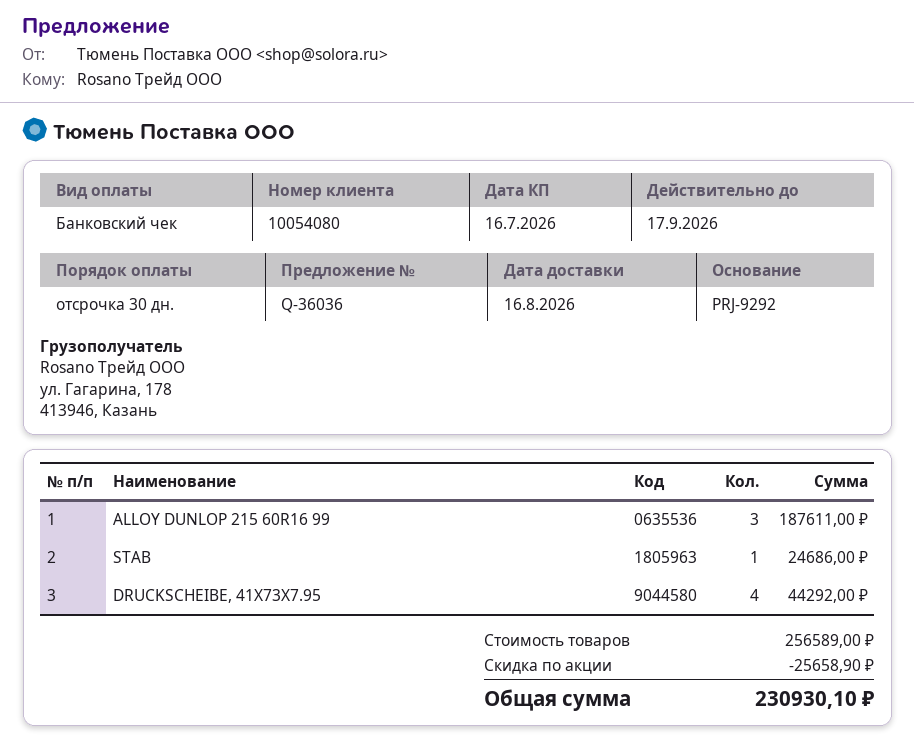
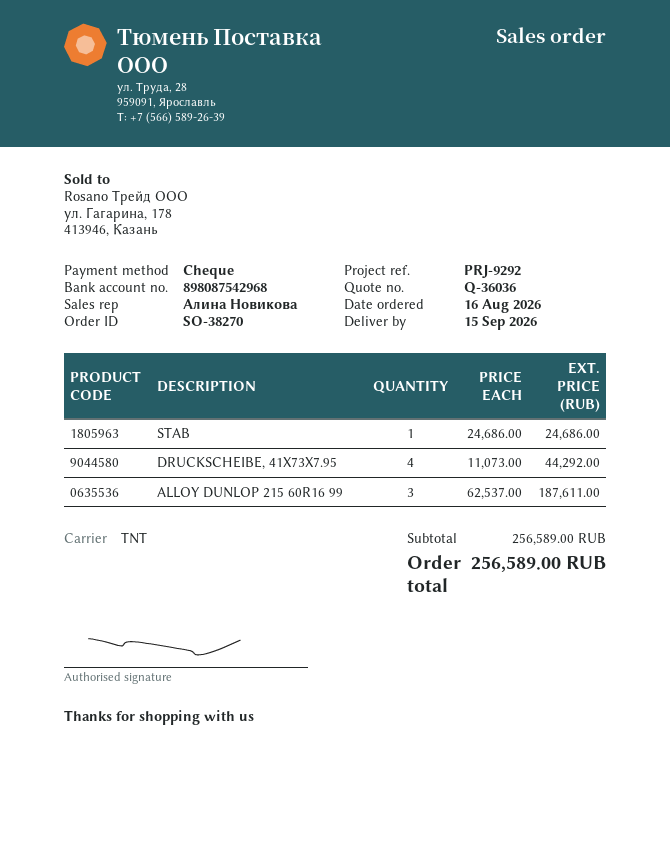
delivery date: 2026-08-16 -> 2026-09-15
discount: 25658.90 -> none
total: 230930.10 -> 256589.00

